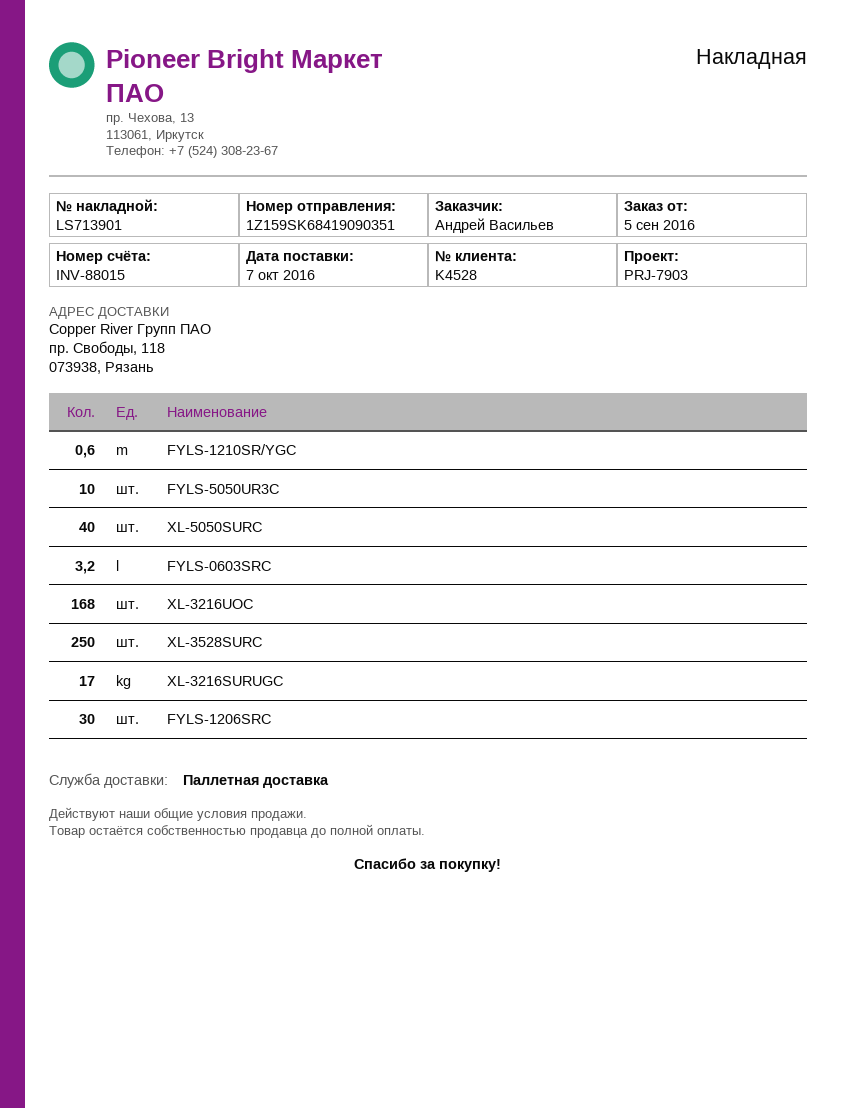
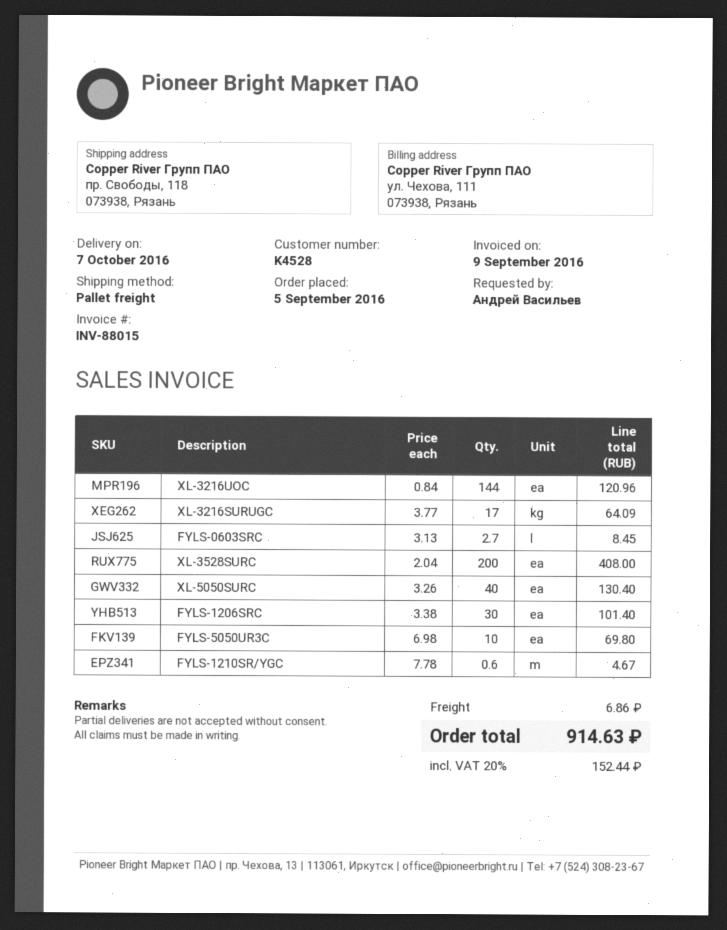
FYLS-0603SRC: 3.2 -> 2.7
XL-3216UOC: 168 -> 144
XL-3528SURC: 250 -> 200

